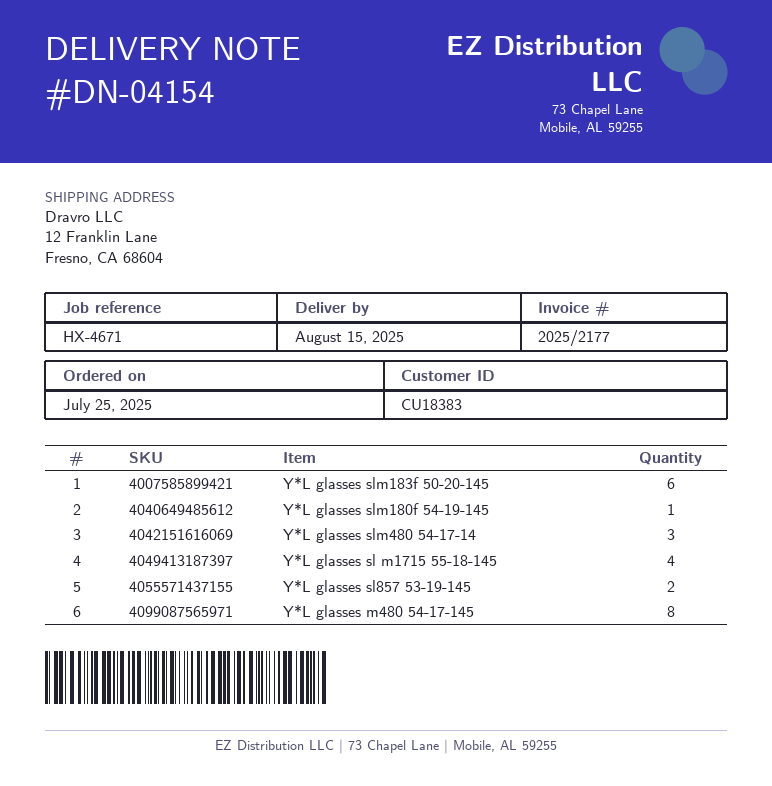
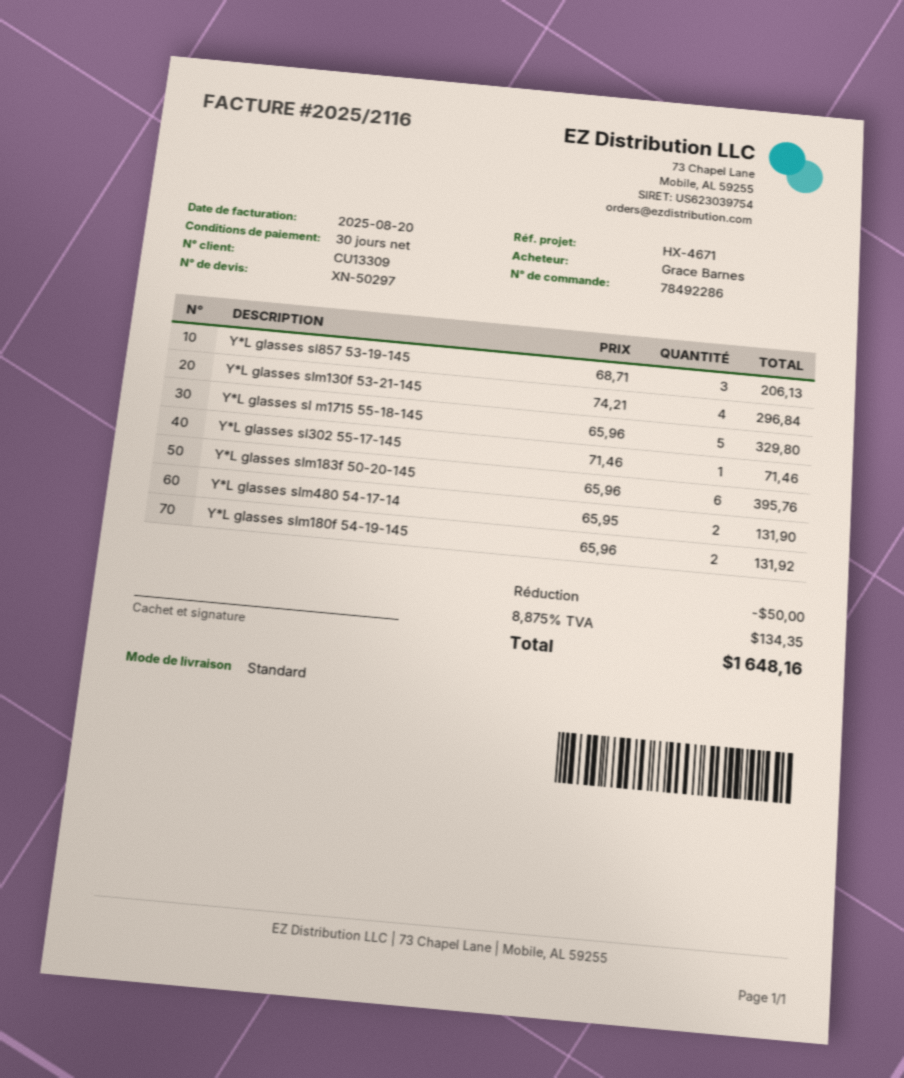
invoice number: 2025/2177 -> 2025/2116
customer number: CU18383 -> CU13309
Y*L glasses slm180f 54-19-145: 1 -> 2
Y*L glasses slm480 54-17-14: 3 -> 2
Y*L glasses sl m1715 55-18-145: 4 -> 5
Y*L glasses sl857 53-19-145: 2 -> 3
Y*L glasses m480 54-17-145: 8 -> none
Y*L glasses slm130f 53-21-145: none -> 4
Y*L glasses sl302 55-17-145: none -> 1

